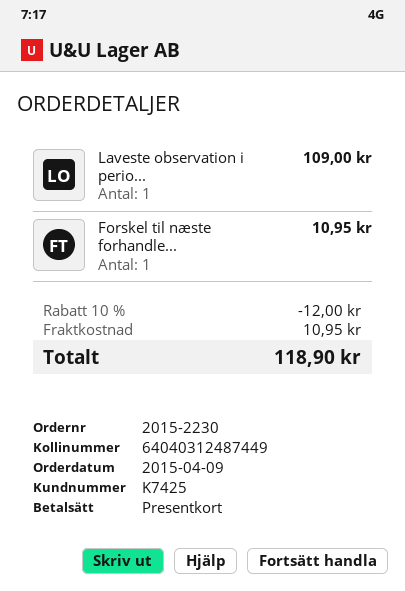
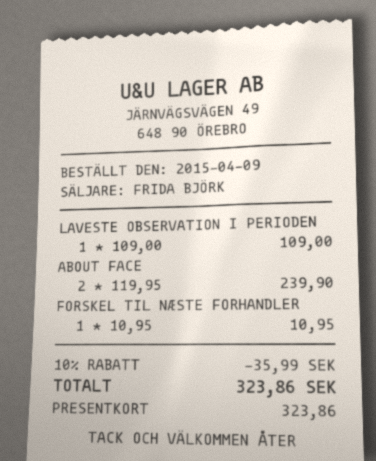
ABOUT FACE: none -> 2 for 239.90
discount: 10% = 12.00 -> 10% = 35.99
shipping: 10.95 -> none
total: 118.90 -> 323.86

